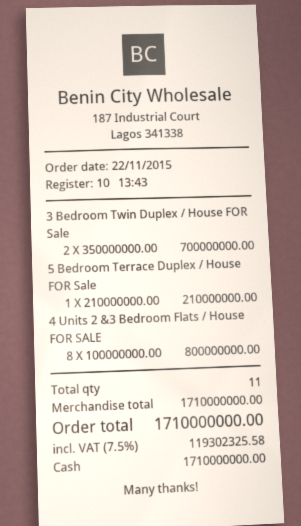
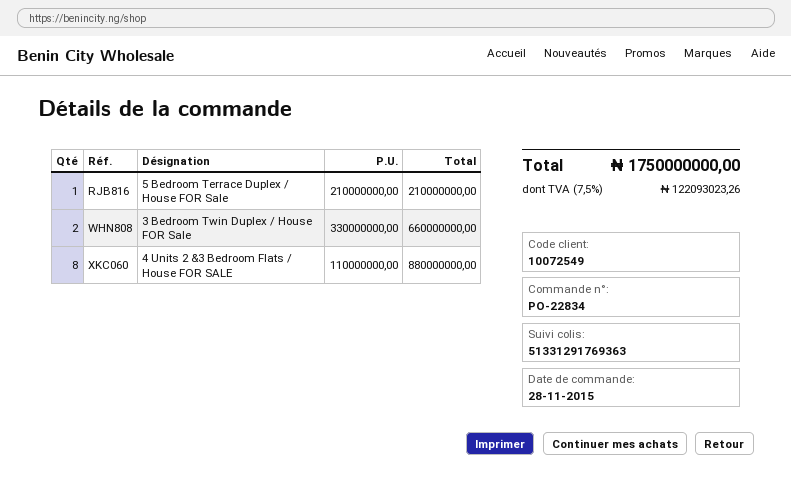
order date: 2015-11-22 -> 2015-11-28
3 Bedroom Twin Duplex / House FOR Sale: 2 x 350000000.00 = 700000000.00 -> 2 x 330000000.00 = 660000000.00
4 Units 2 &3 Bedroom Flats / House FOR SALE: 8 x 100000000.00 = 800000000.00 -> 8 x 110000000.00 = 880000000.00
tax: 7.5% = 119302325.58 -> 7.5% = 122093023.26
total: 1710000000.00 -> 1750000000.00

